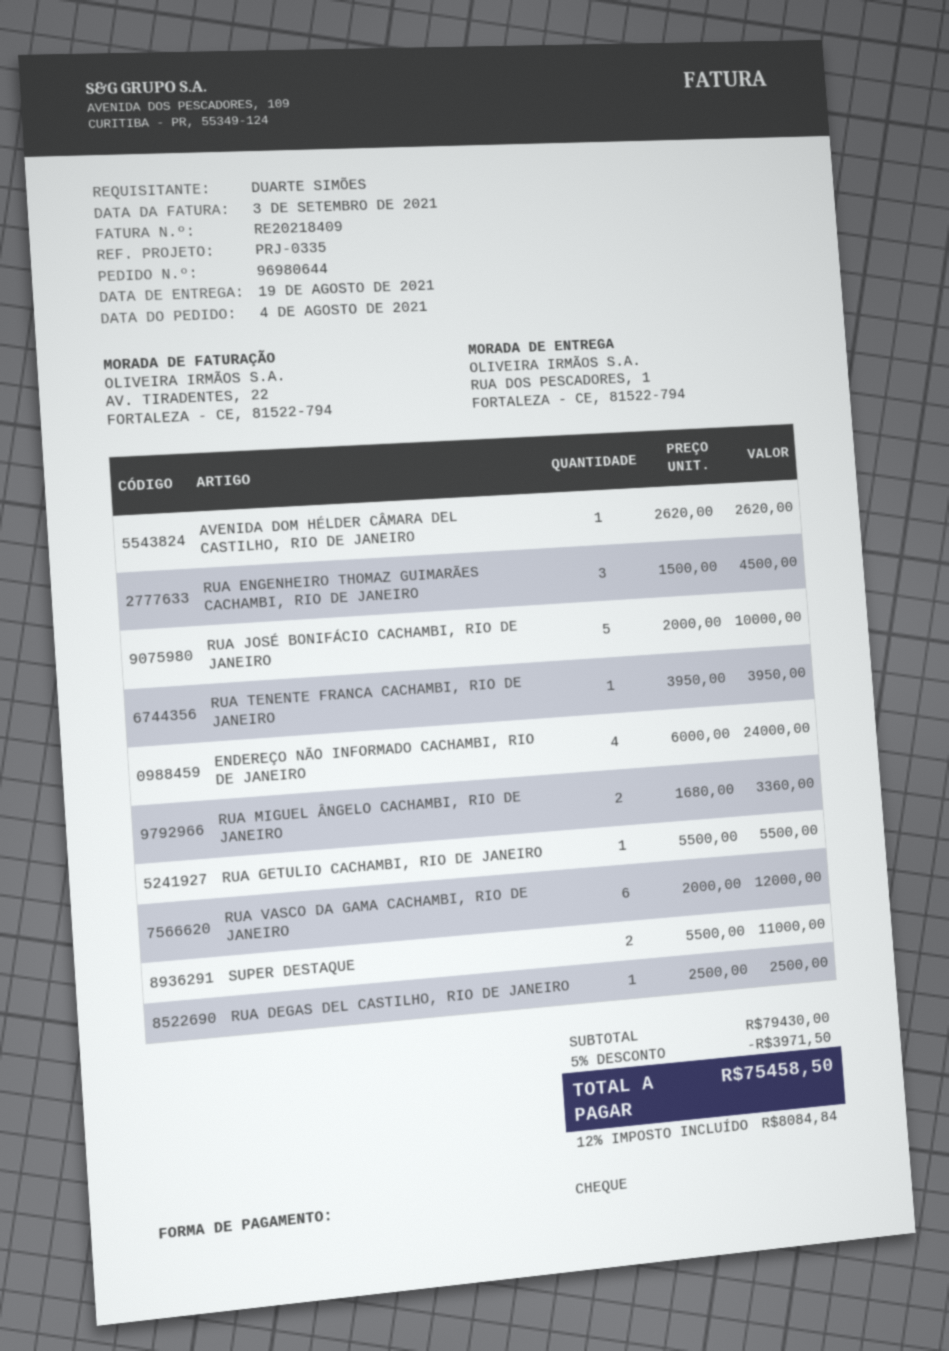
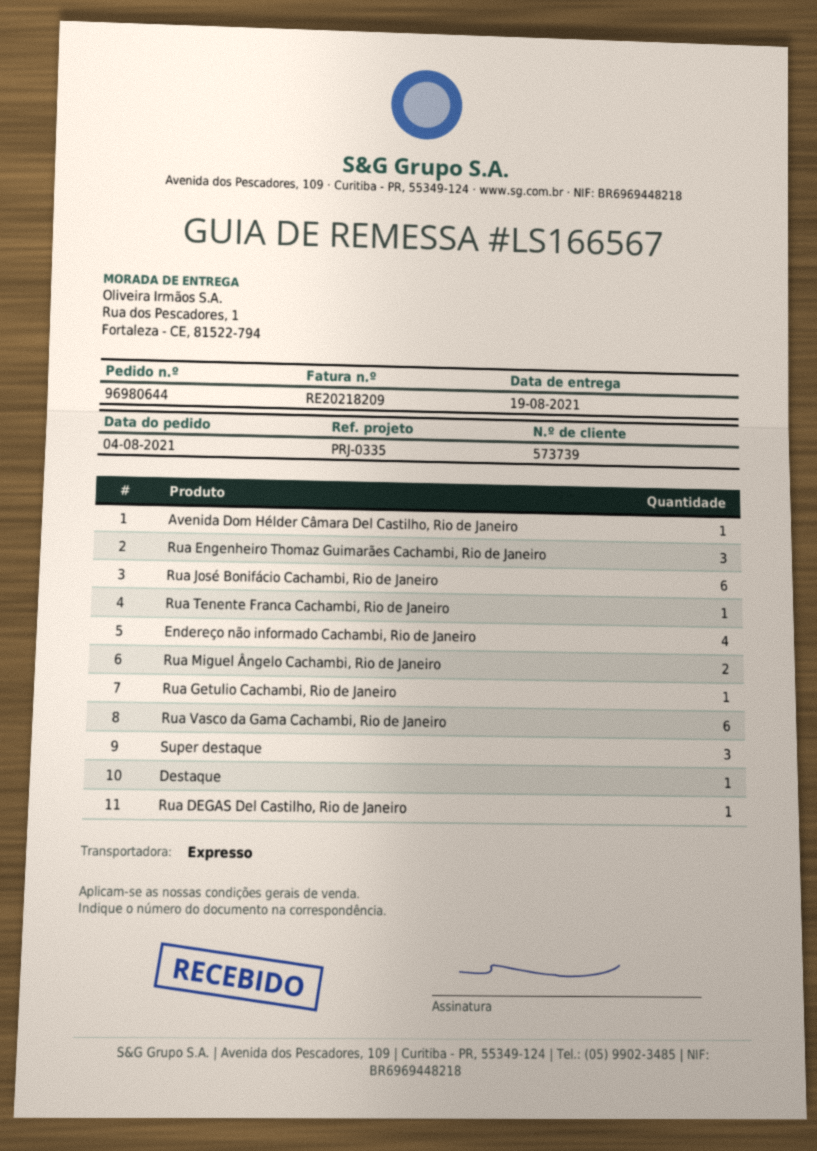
invoice number: RE20218409 -> RE20218209
RUA JOSÉ BONIFÁCIO CACHAMBI, RIO DE JANEIRO: 5 -> 6
SUPER DESTAQUE: 2 -> 3
Destaque: none -> 1

